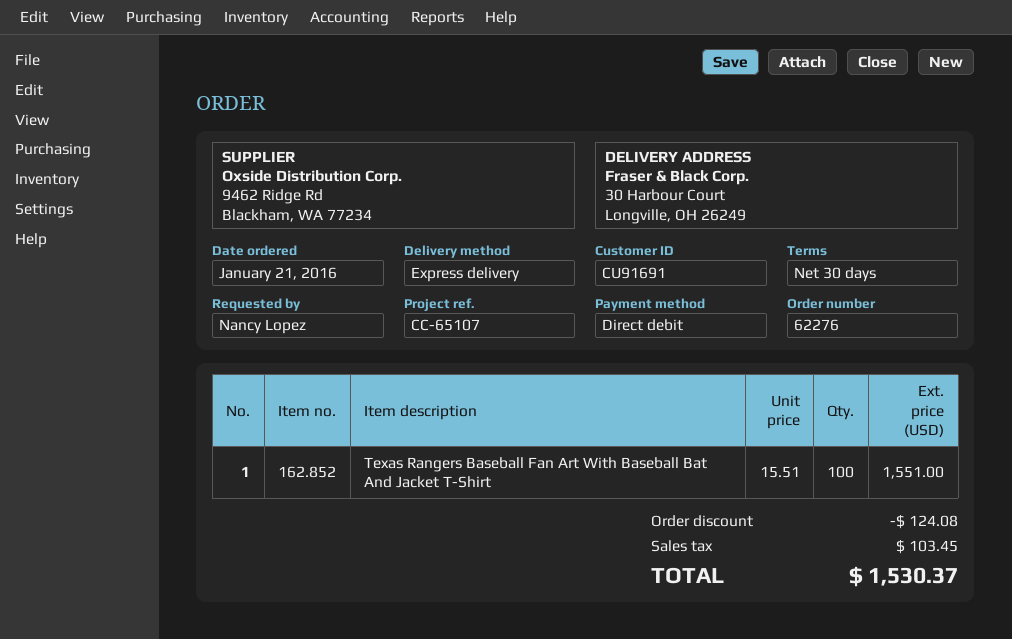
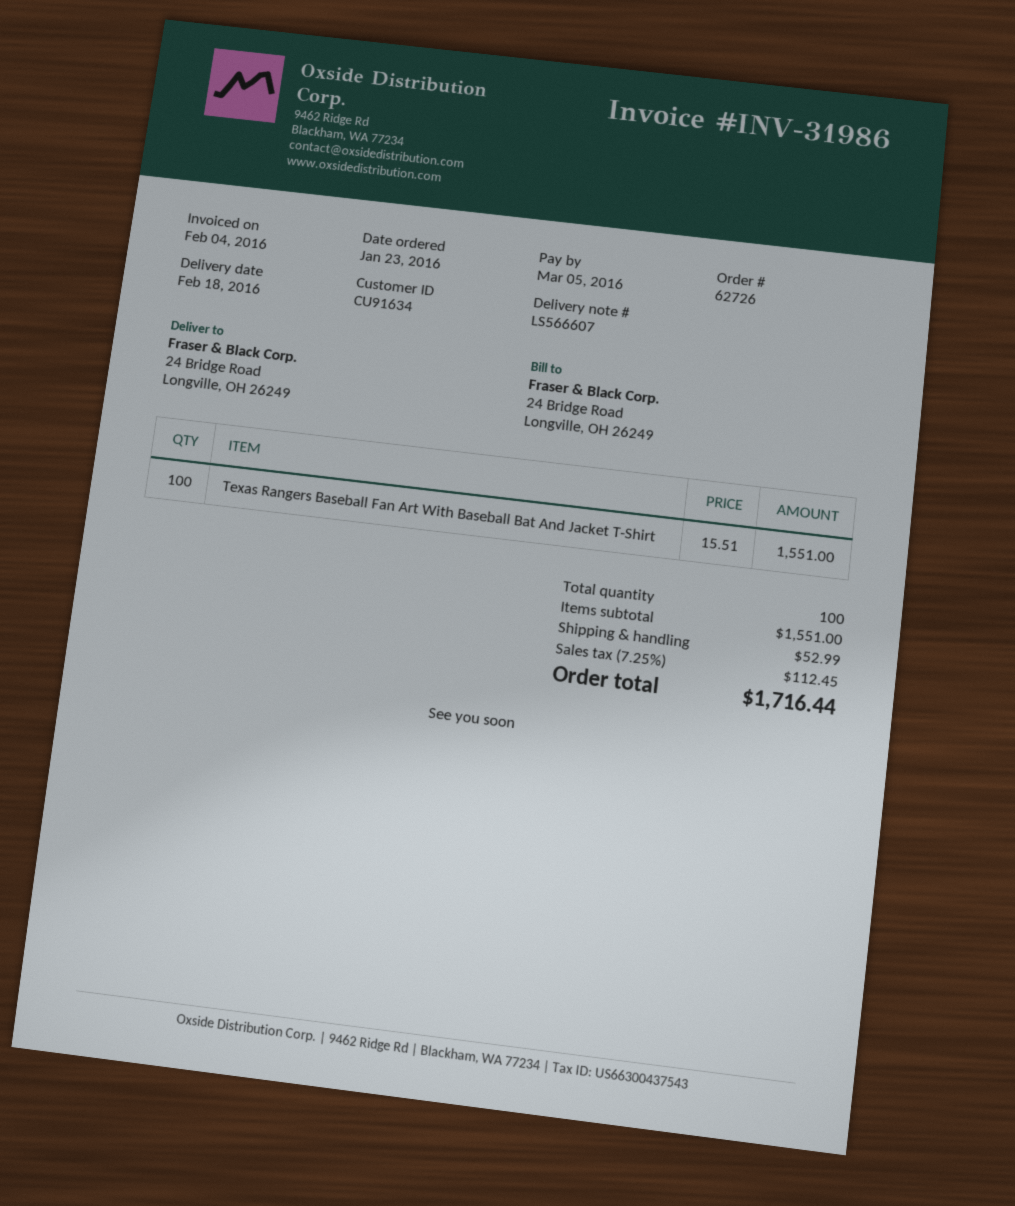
order number: 62276 -> 62726
order date: 2016-01-21 -> 2016-01-23
customer number: CU91691 -> CU91634
ship to: 30 Harbour Court, Longville, OH 26249 -> 24 Bridge Road, Longville, OH 26249
discount: 124.08 -> none
shipping: none -> 52.99
tax: 103.45 -> 112.45
total: 1530.37 -> 1716.44

